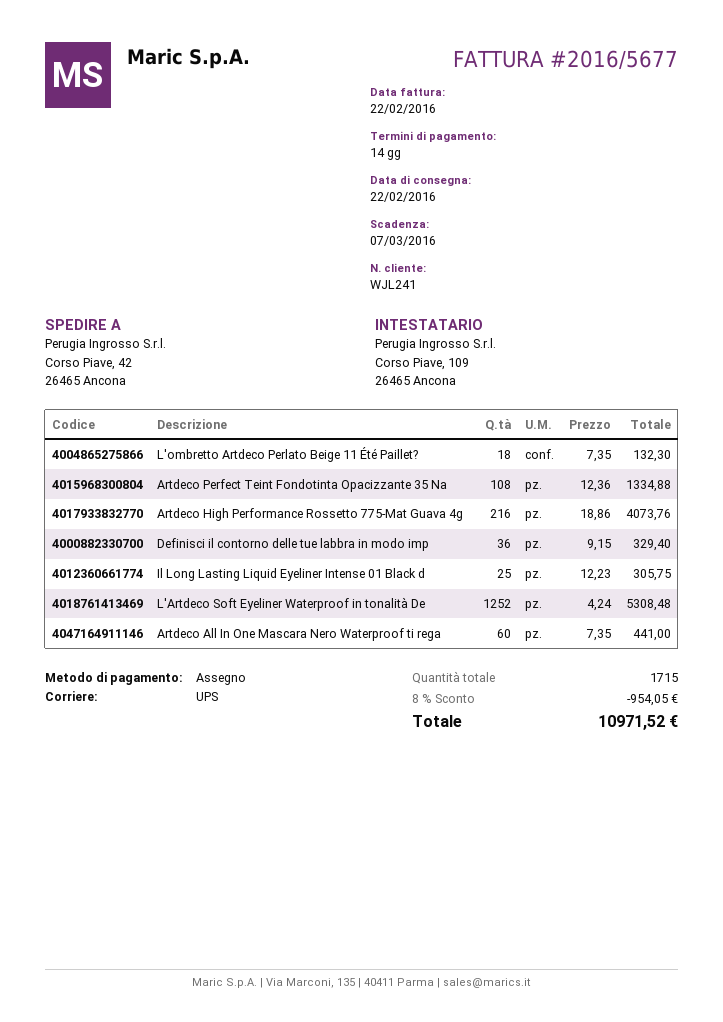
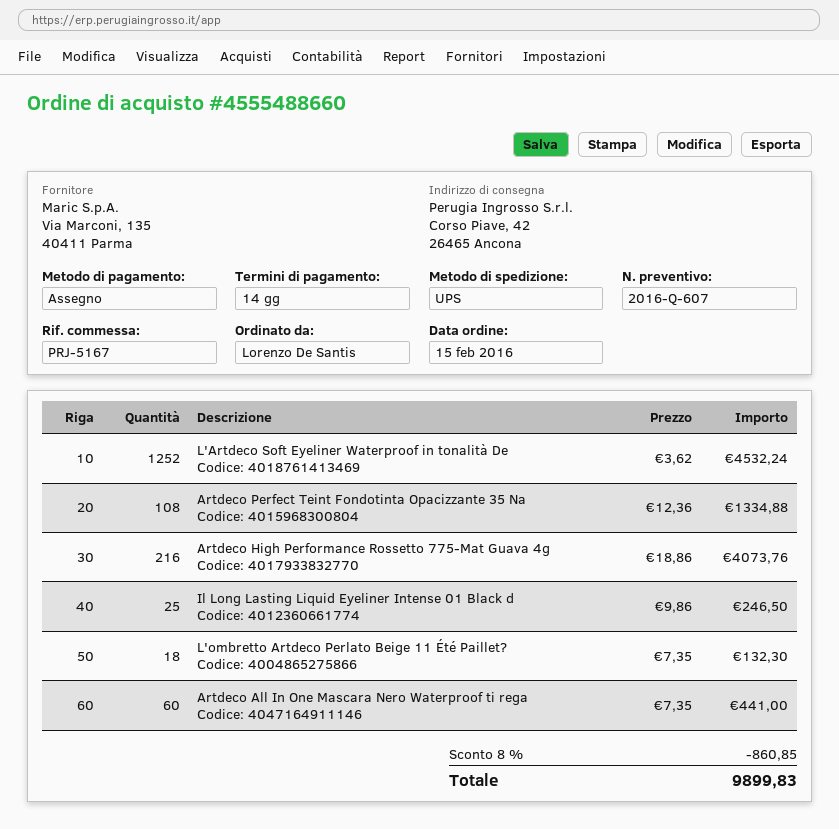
Definisci il contorno delle tue labbra in modo imp: 36 x 9.15 = 329.40 -> none
Il Long Lasting Liquid Eyeliner Intense 01 Black d: 25 x 12.23 = 305.75 -> 25 x 9.86 = 246.50
L'Artdeco Soft Eyeliner Waterproof in tonalità De: 1252 x 4.24 = 5308.48 -> 1252 x 3.62 = 4532.24
discount: 8% = 954.05 -> 8% = 860.85
total: 10971.52 -> 9899.83

